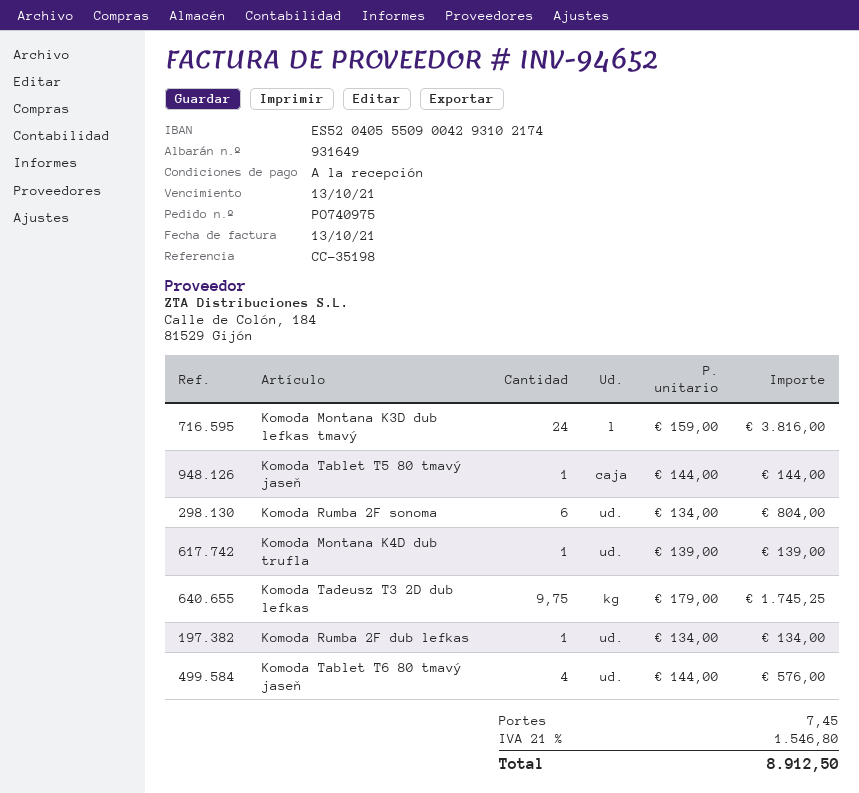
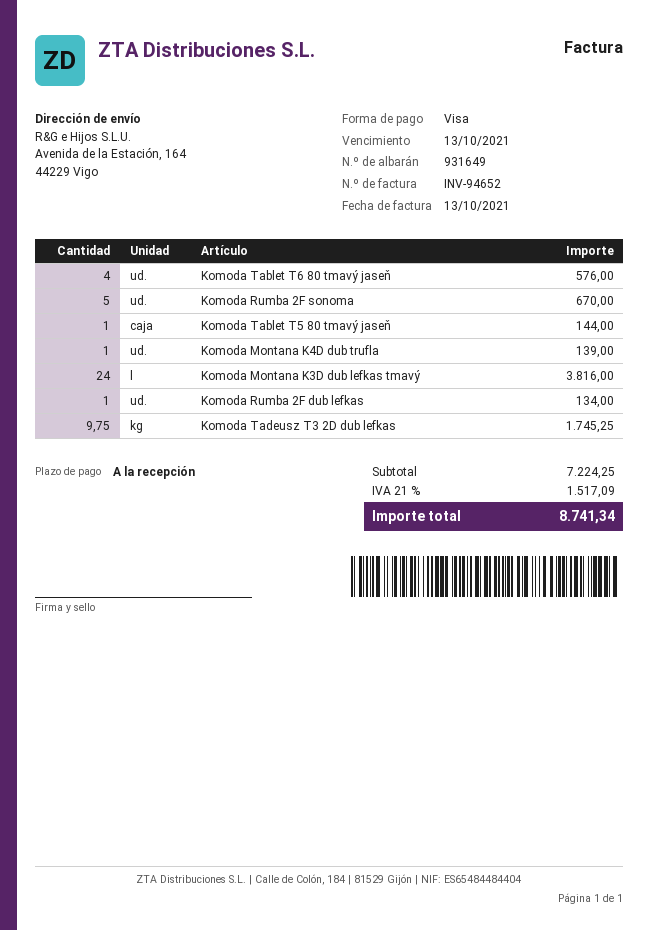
Komoda Rumba 2F sonoma: 6 for 804.00 -> 5 for 670.00
shipping: 7.45 -> none
tax: 21% = 1546.80 -> 21% = 1517.09
total: 8912.50 -> 8741.34

